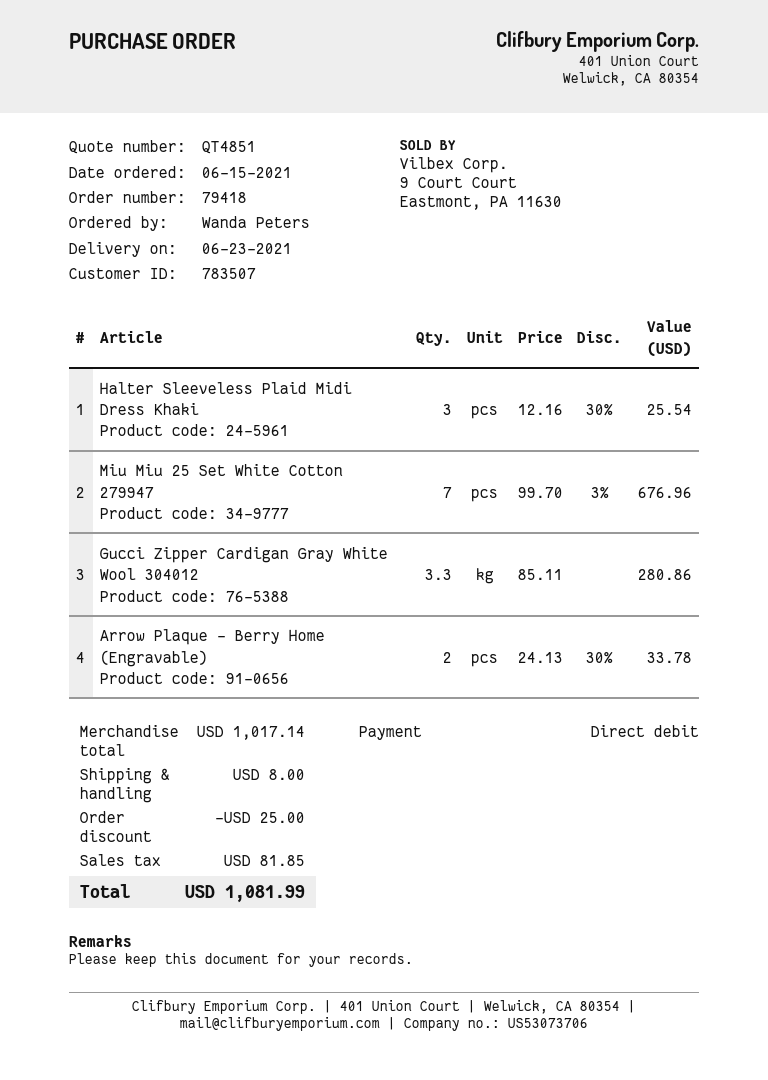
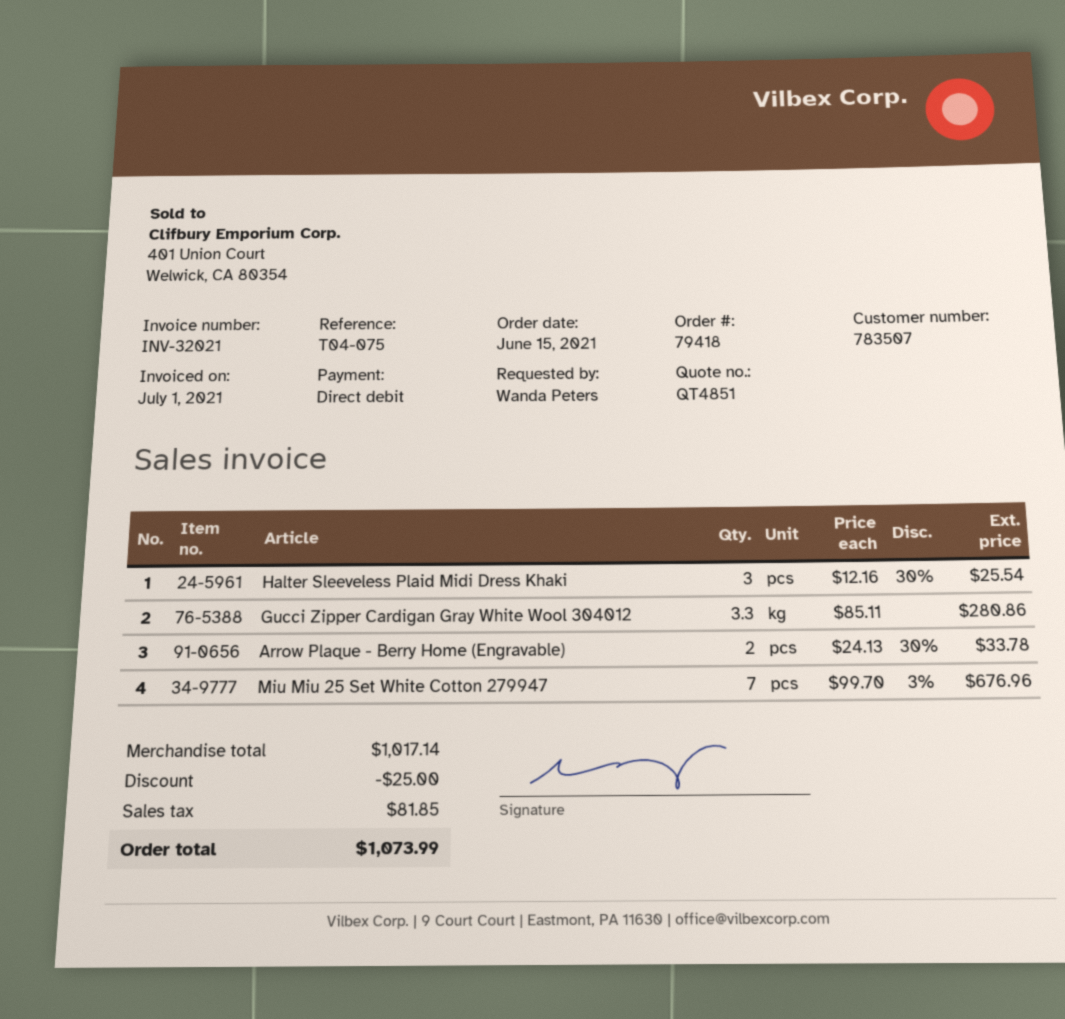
shipping: 8.00 -> none
total: 1081.99 -> 1073.99

